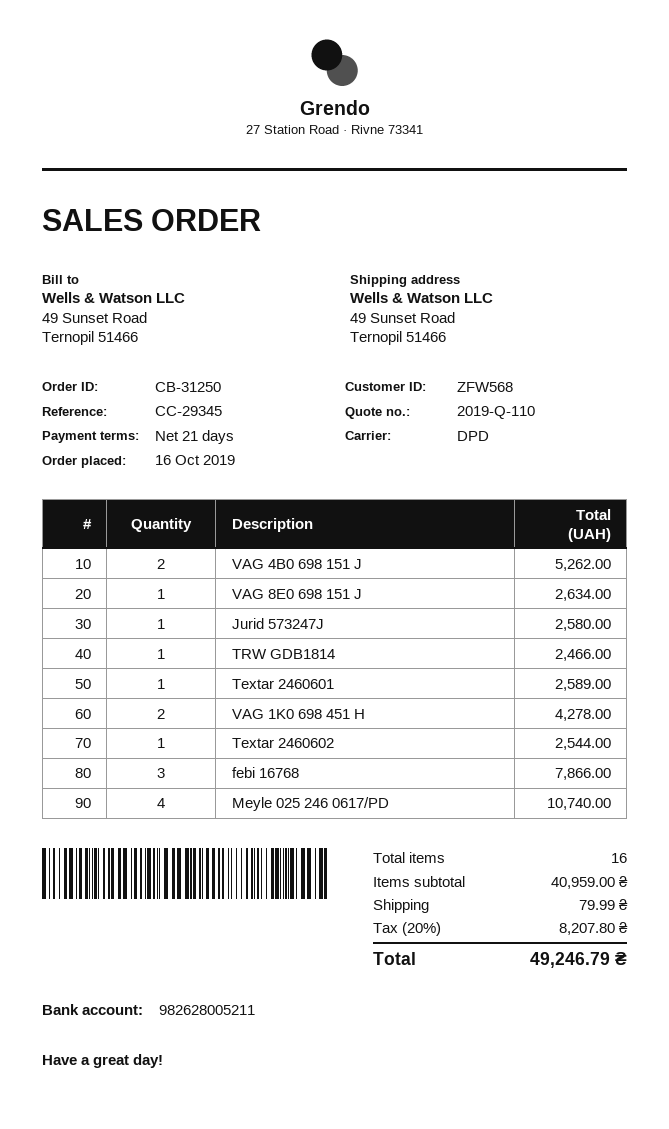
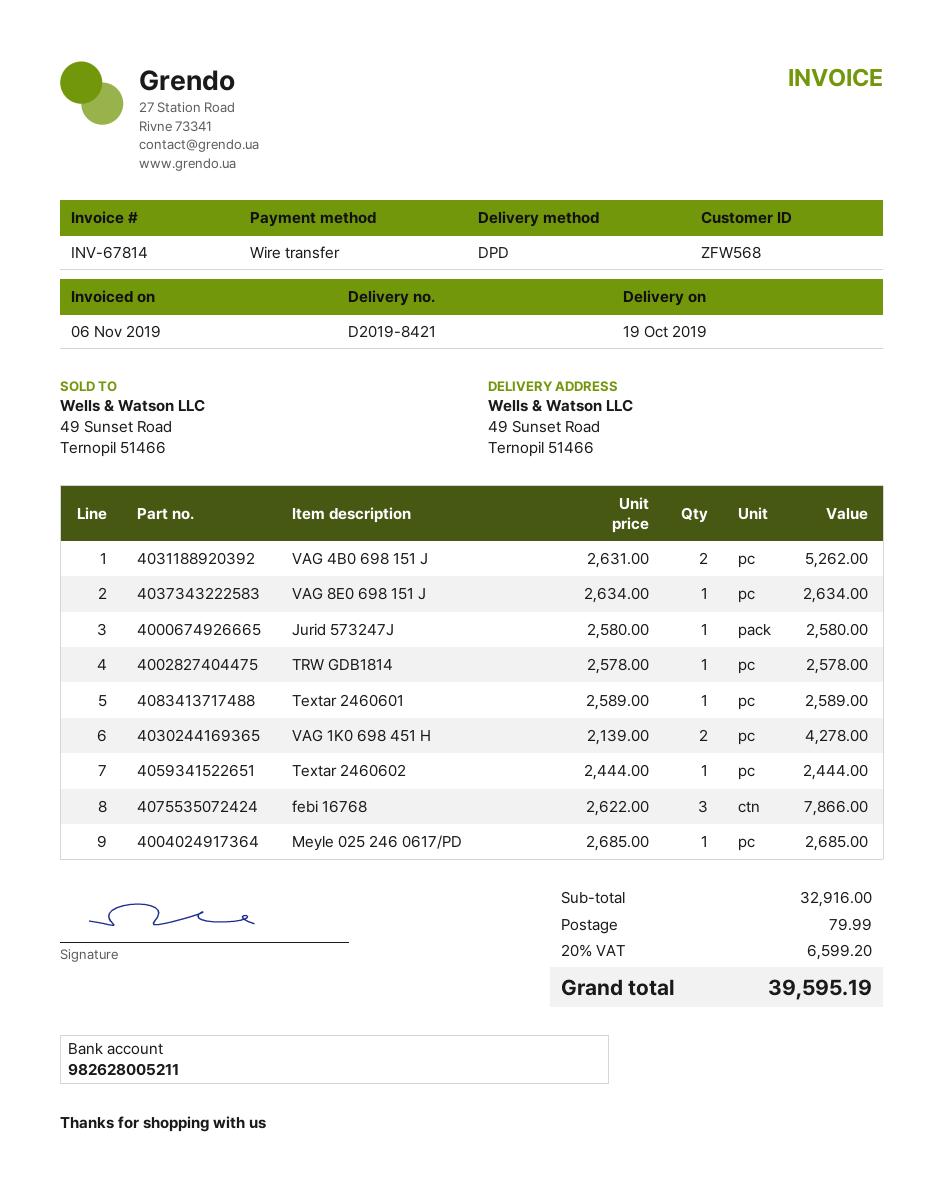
TRW GDB1814: 1 for 2466.00 -> 1 for 2578.00
Textar 2460602: 1 for 2544.00 -> 1 for 2444.00
Meyle 025 246 0617/PD: 4 for 10740.00 -> 1 for 2685.00
subtotal: 40959.00 -> 32916.00
tax: 20% = 8207.80 -> 20% = 6599.20
total: 49246.79 -> 39595.19

